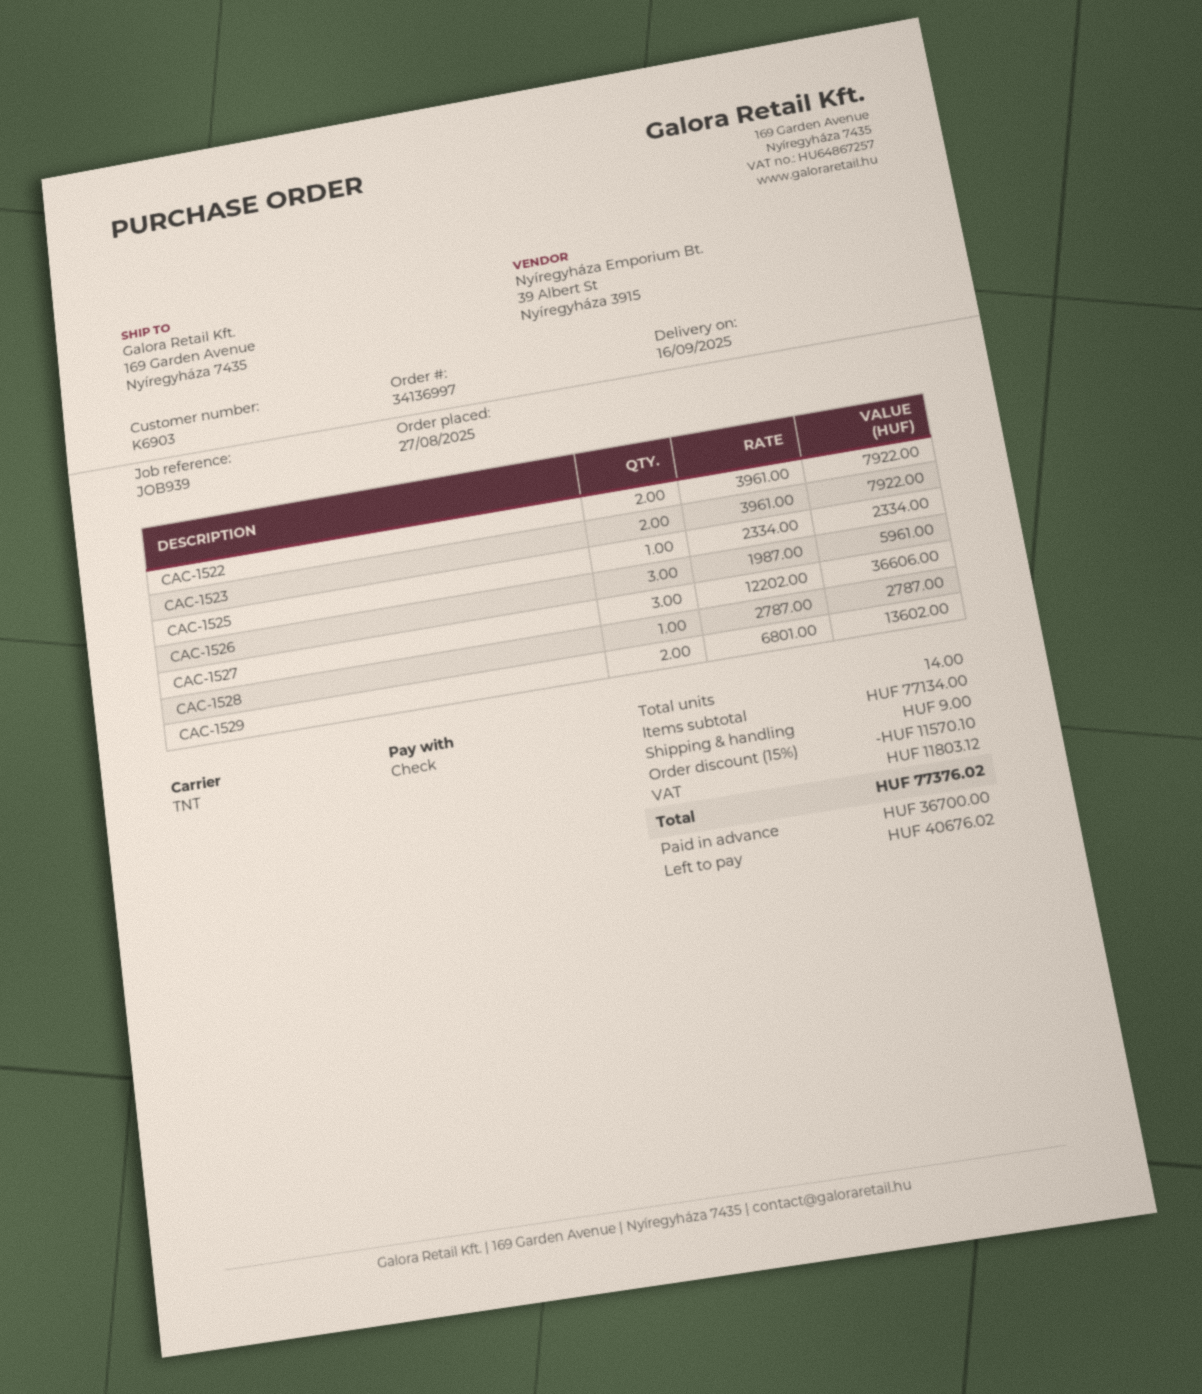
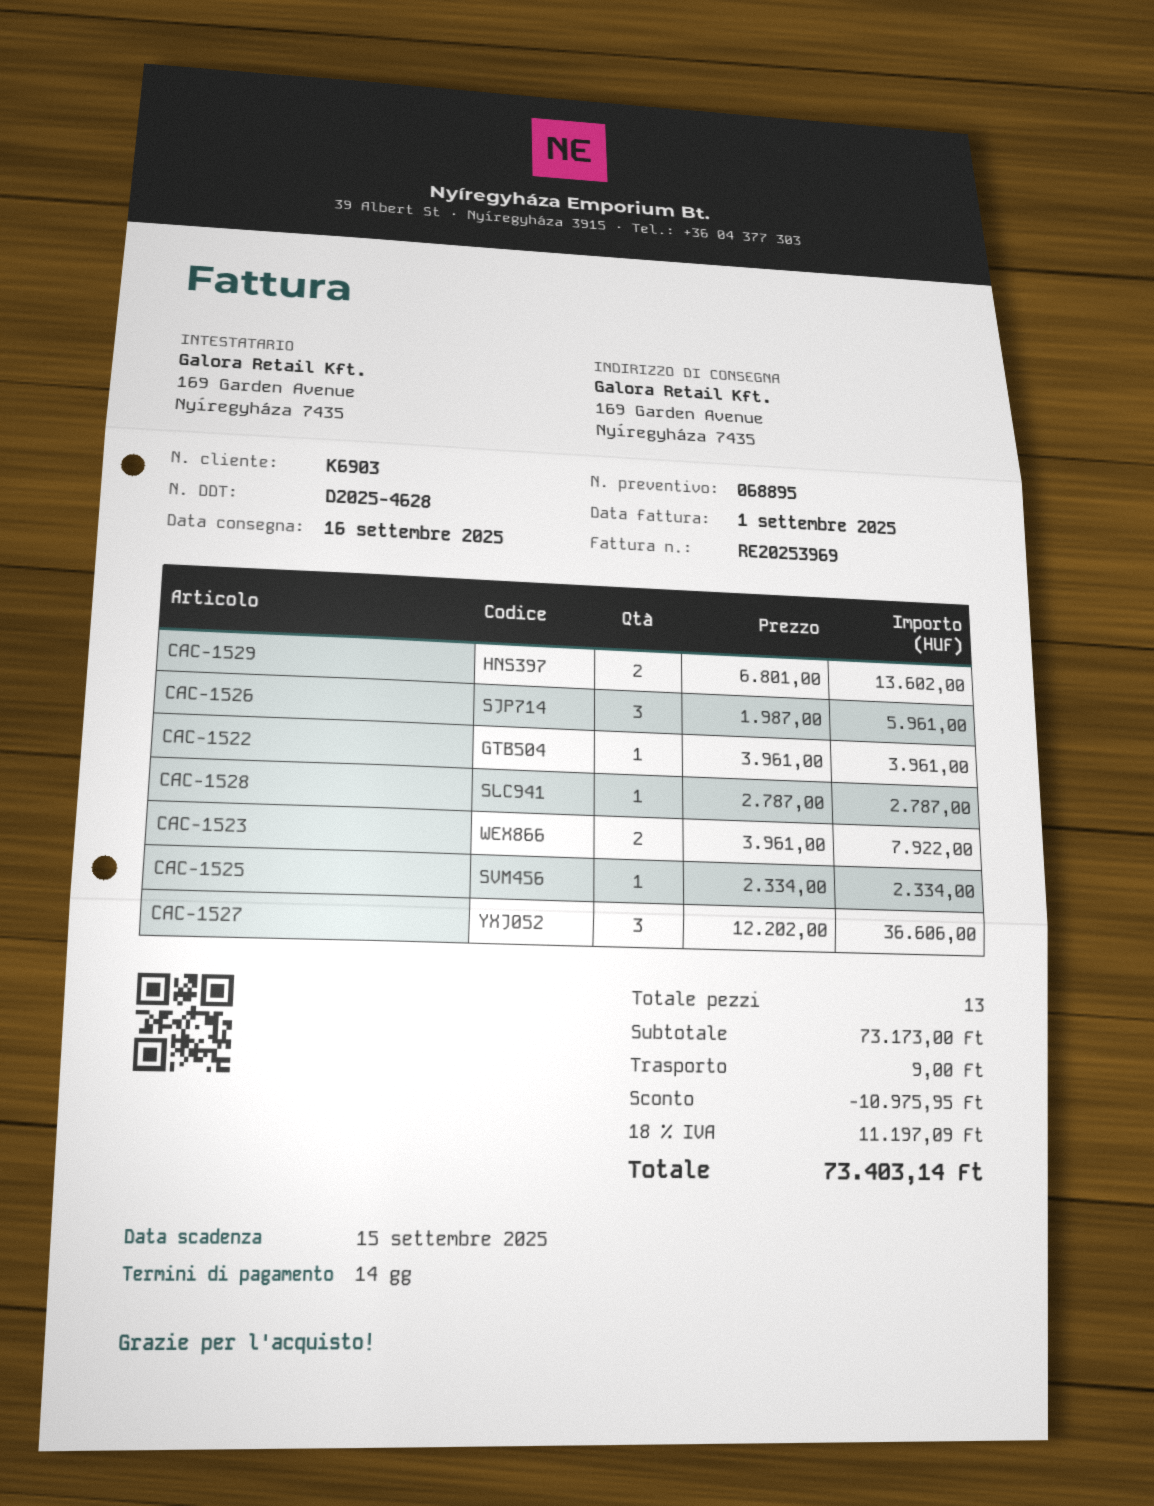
CAC-1522: 2 x 3961.00 = 7922.00 -> 1 x 3961.00 = 3961.00
total quantity: 14 -> 13
subtotal: 77134.00 -> 73173.00
discount: 11570.10 -> 10975.95
tax: 11803.12 -> 11197.09
total: 77376.02 -> 73403.14

